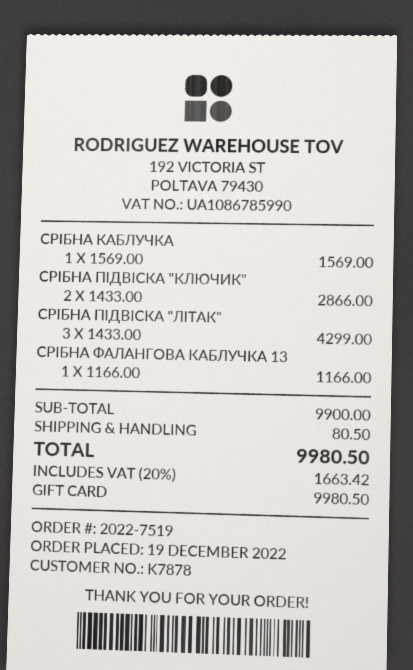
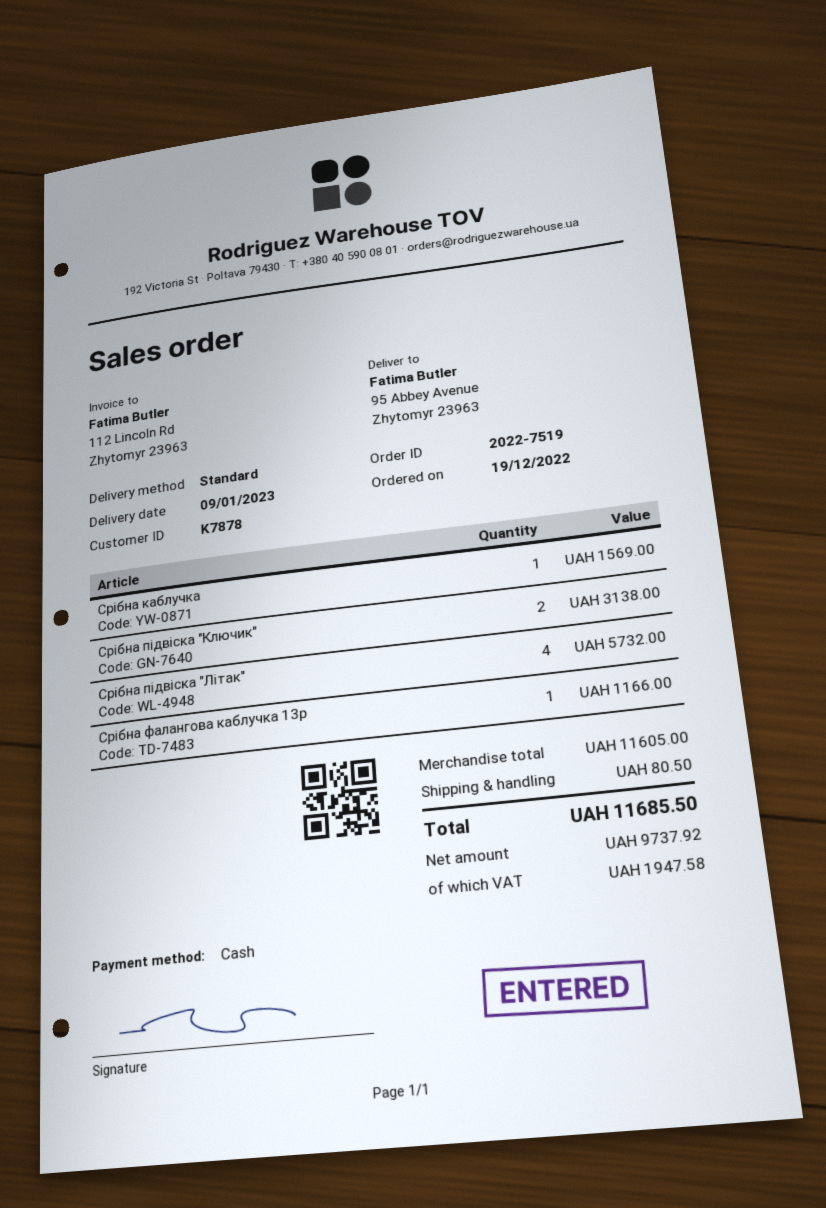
payment method: gift card -> cash
СРІБНА ПІДВІСКА "КЛЮЧИК": 2 for 2866.00 -> 2 for 3138.00
СРІБНА ПІДВІСКА "ЛІТАК": 3 for 4299.00 -> 4 for 5732.00
subtotal: 9900.00 -> 11605.00
tax: 1663.42 -> 1947.58
total: 9980.50 -> 11685.50

